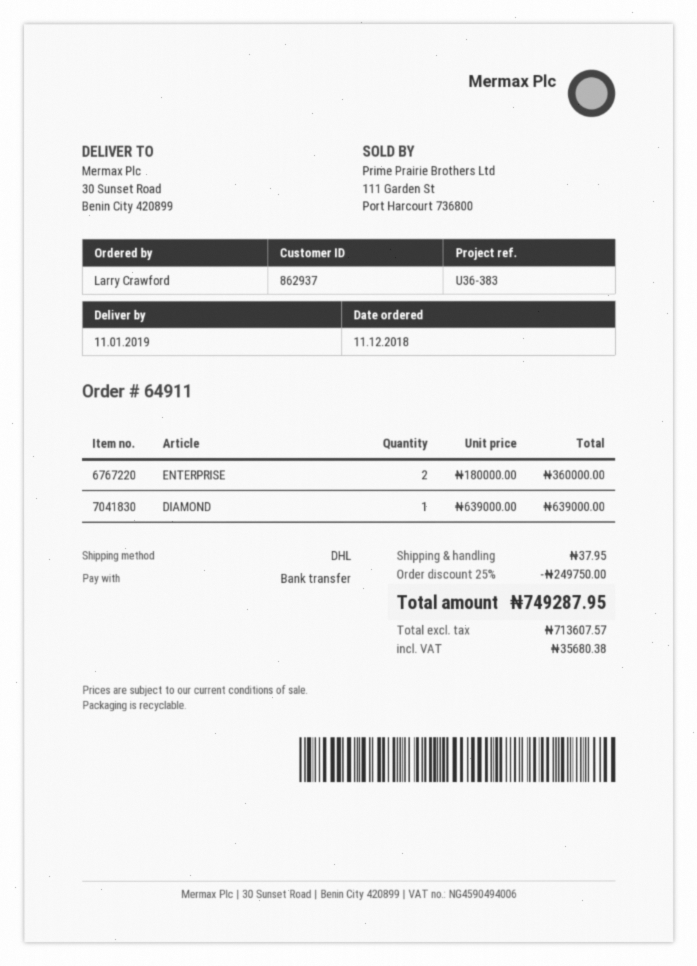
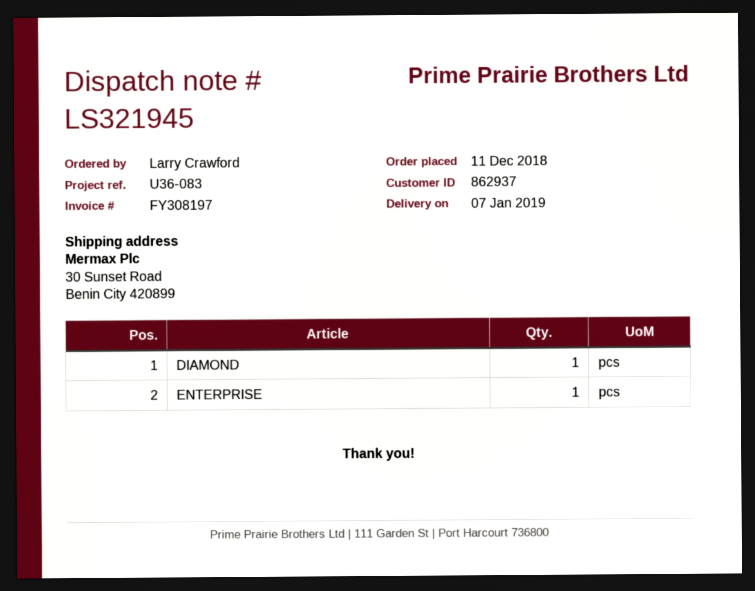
delivery date: 2019-01-11 -> 2019-01-07
reference: U36-383 -> U36-083
ENTERPRISE: 2 -> 1

